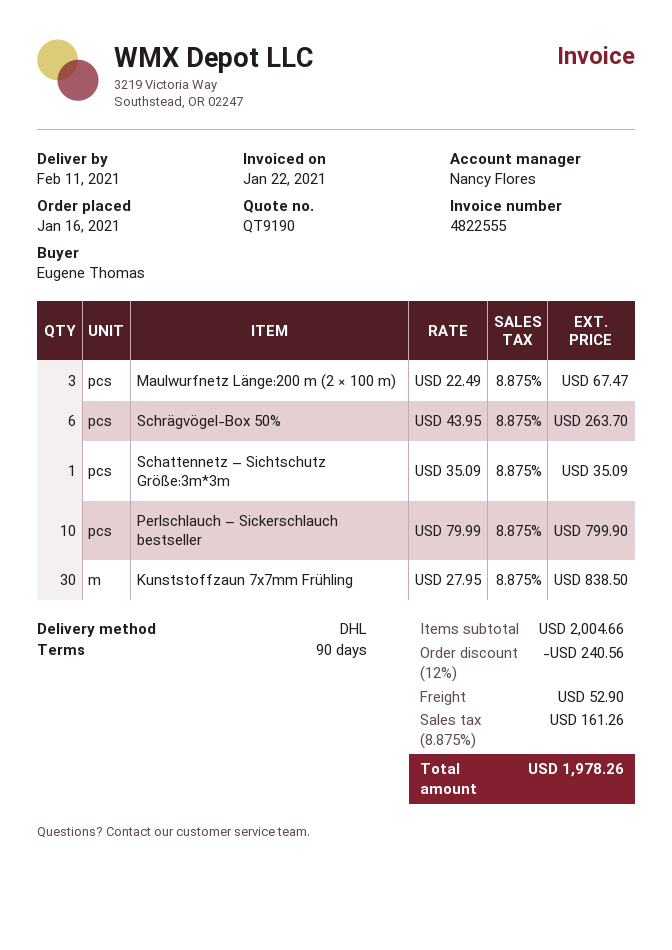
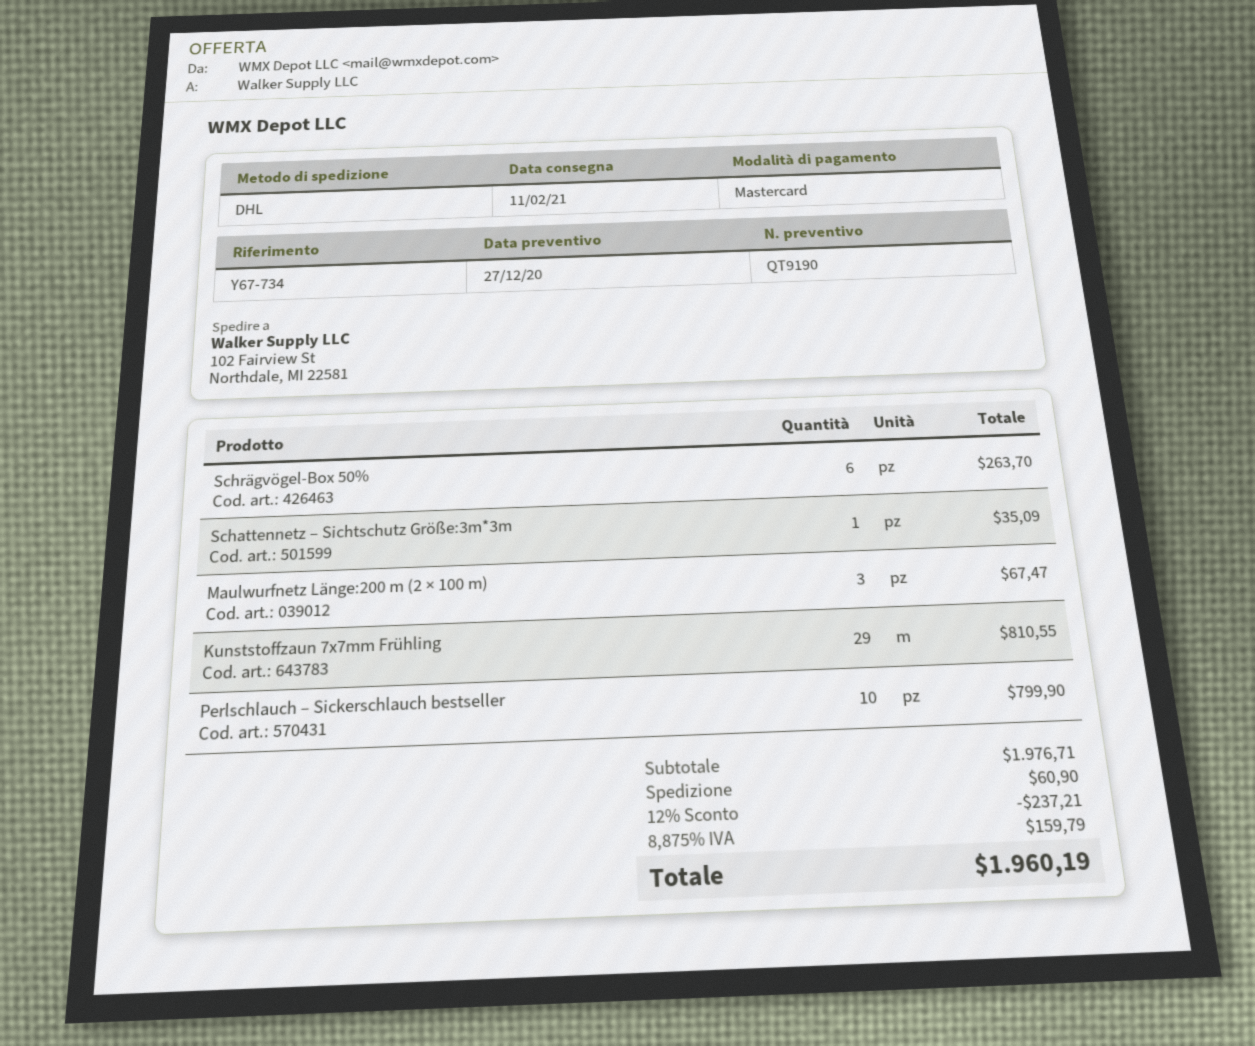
Kunststoffzaun 7x7mm Frühling: 30 for 838.50 -> 29 for 810.55
subtotal: 2004.66 -> 1976.71
discount: 12% = 240.56 -> 12% = 237.21
shipping: 52.90 -> 60.90
tax: 8.875% = 161.26 -> 8.875% = 159.79
total: 1978.26 -> 1960.19

